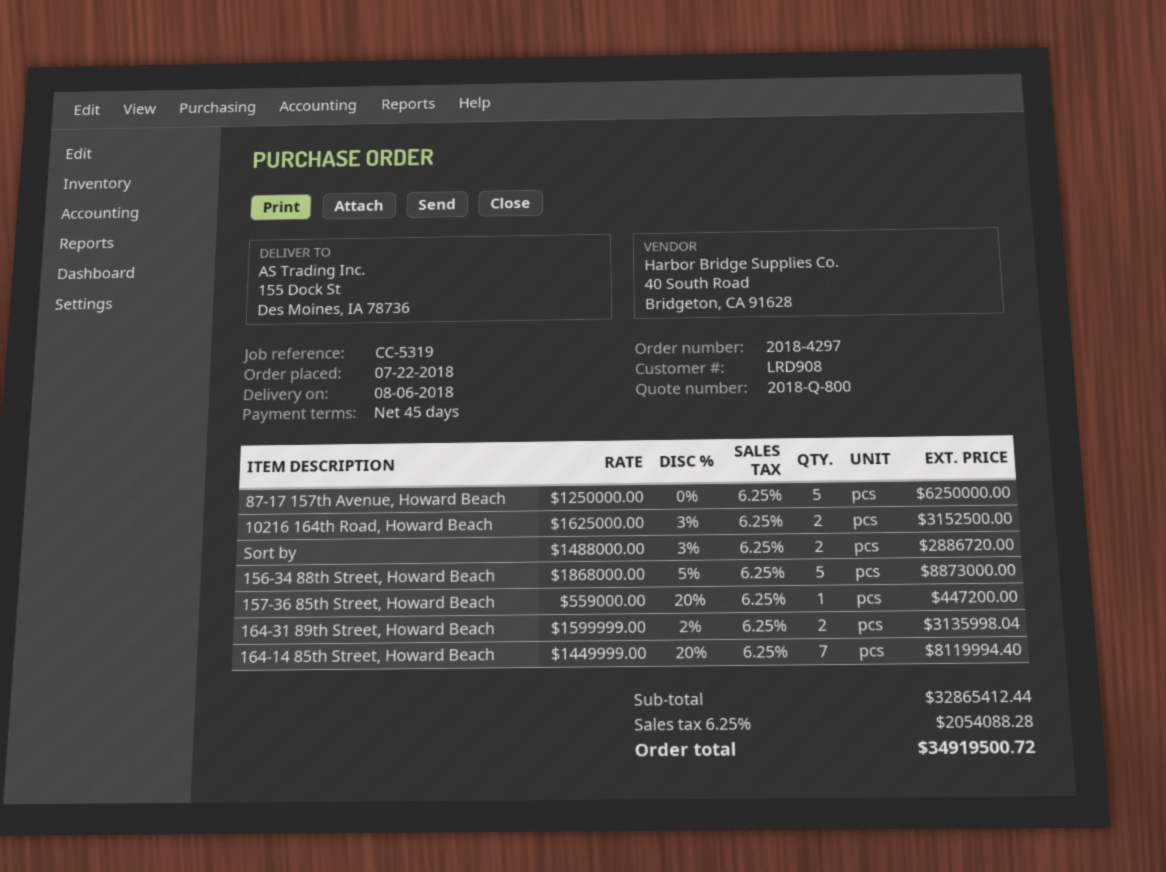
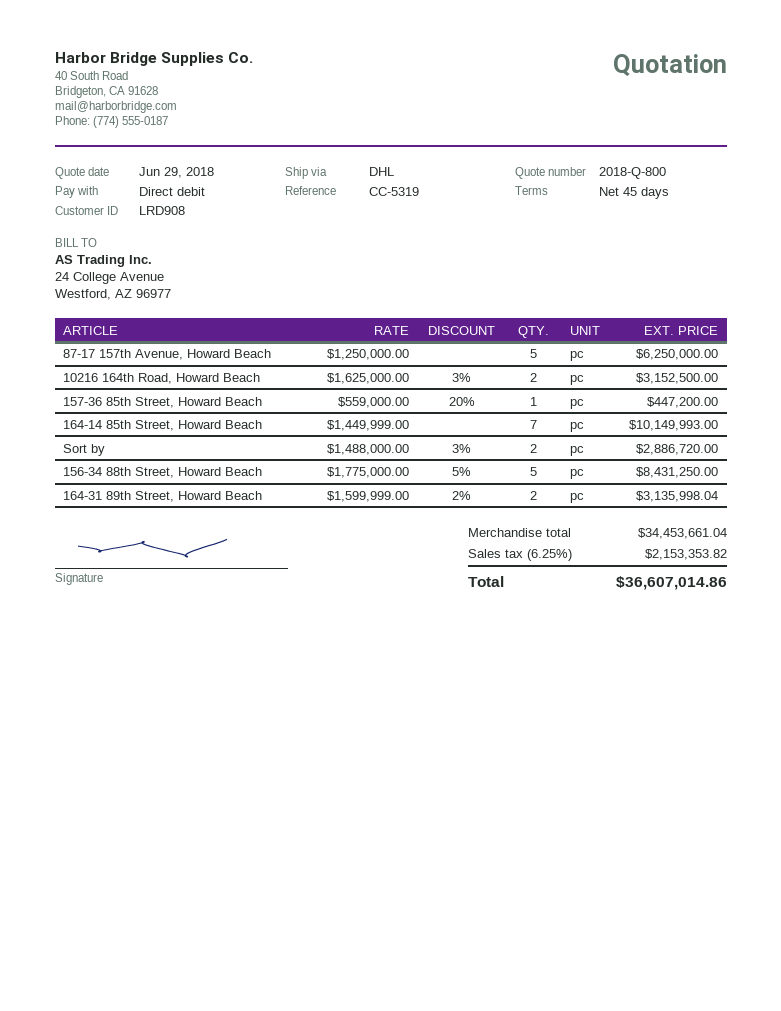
156-34 88th Street, Howard Beach: 5 x 1868000.00 - 5% = 8873000.00 -> 5 x 1775000.00 - 5% = 8431250.00
164-14 85th Street, Howard Beach: 7 x 1449999.00 - 20% = 8119994.40 -> 7 x 1449999.00 = 10149993.00
subtotal: 32865412.44 -> 34453661.04
tax: 6.25% = 2054088.28 -> 6.25% = 2153353.82
total: 34919500.72 -> 36607014.86

